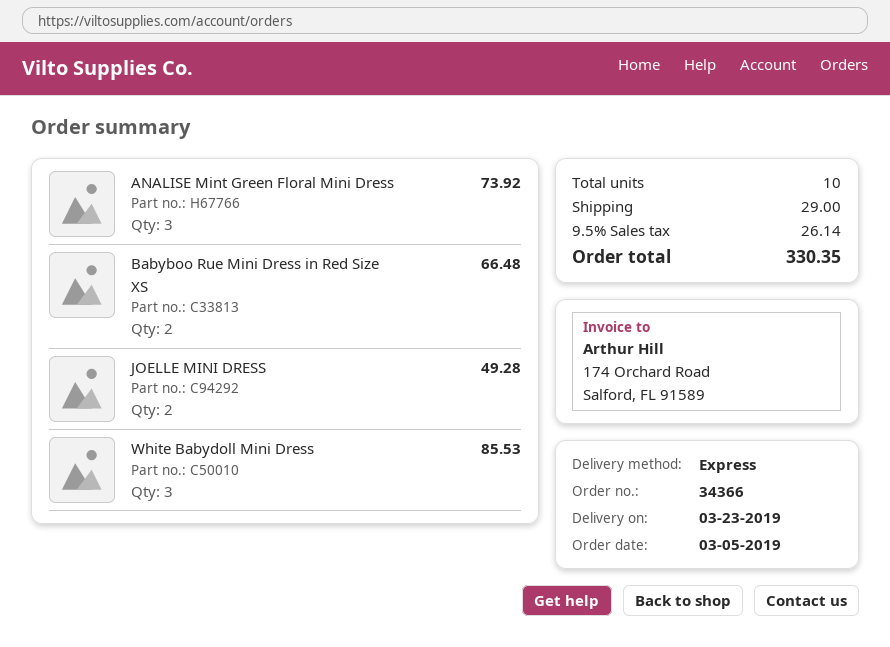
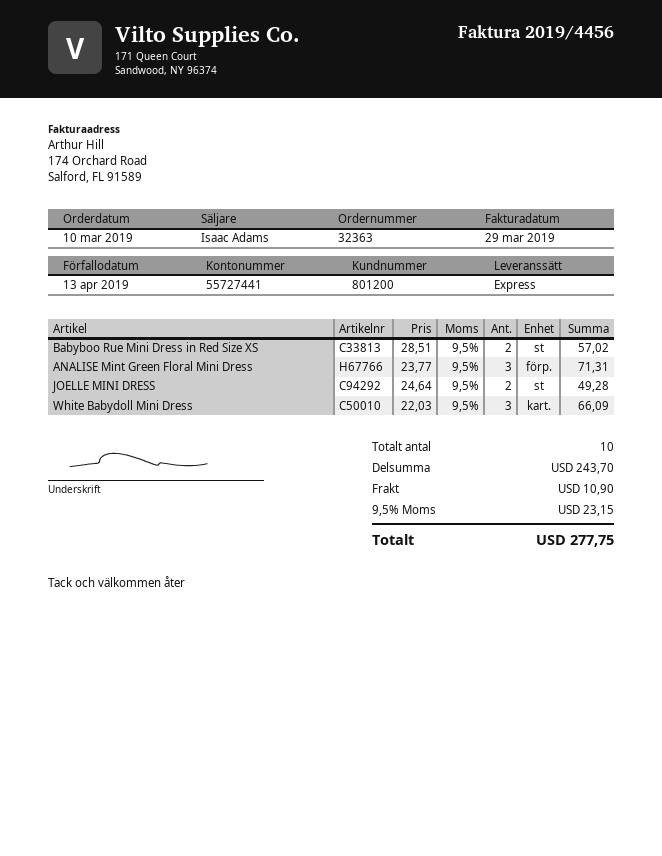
order number: 34366 -> 32363
order date: 2019-03-05 -> 2019-03-10
ANALISE Mint Green Floral Mini Dress: 3 for 73.92 -> 3 for 71.31
Babyboo Rue Mini Dress in Red Size XS: 2 for 66.48 -> 2 for 57.02
White Babydoll Mini Dress: 3 for 85.53 -> 3 for 66.09
shipping: 29.00 -> 10.90
tax: 9.5% = 26.14 -> 9.5% = 23.15
total: 330.35 -> 277.75

